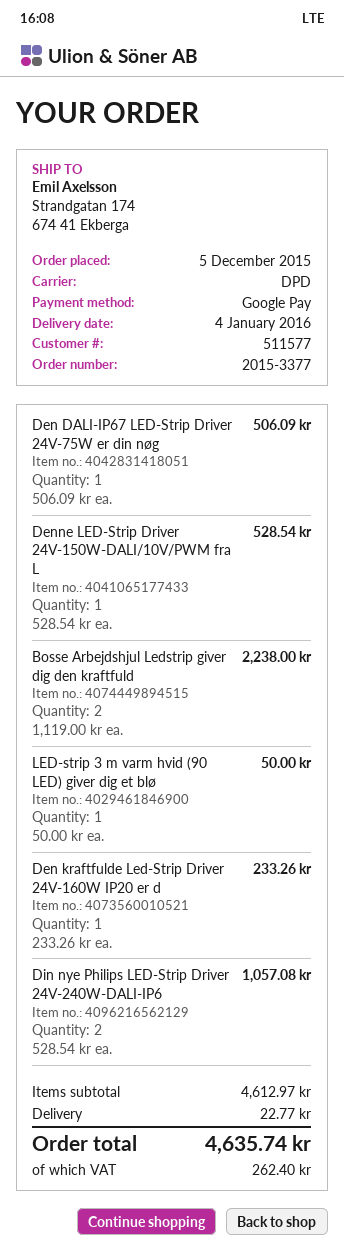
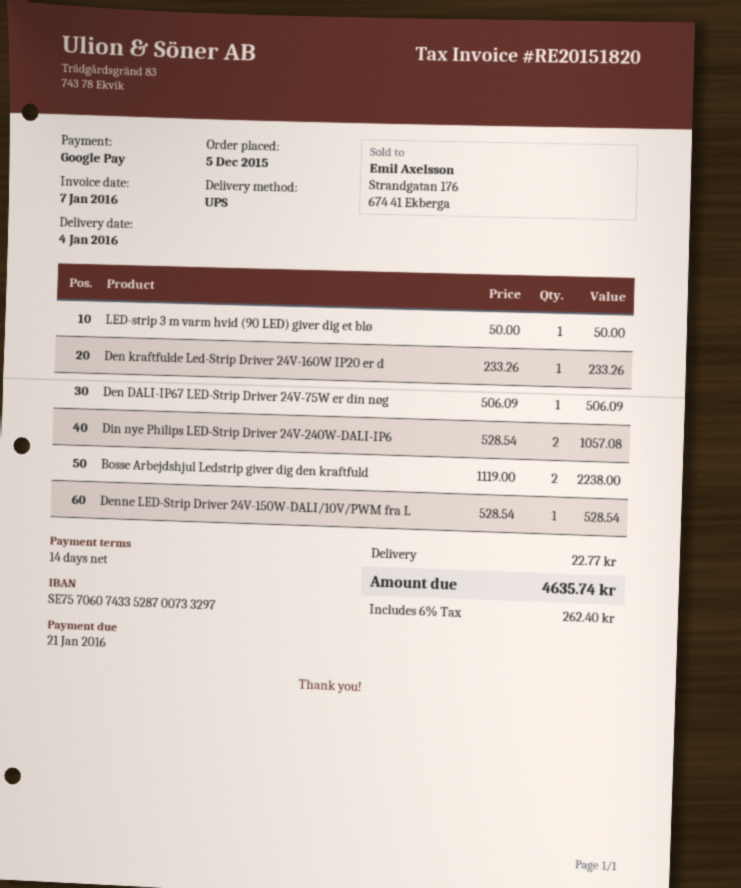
shipping method: DPD -> UPS

